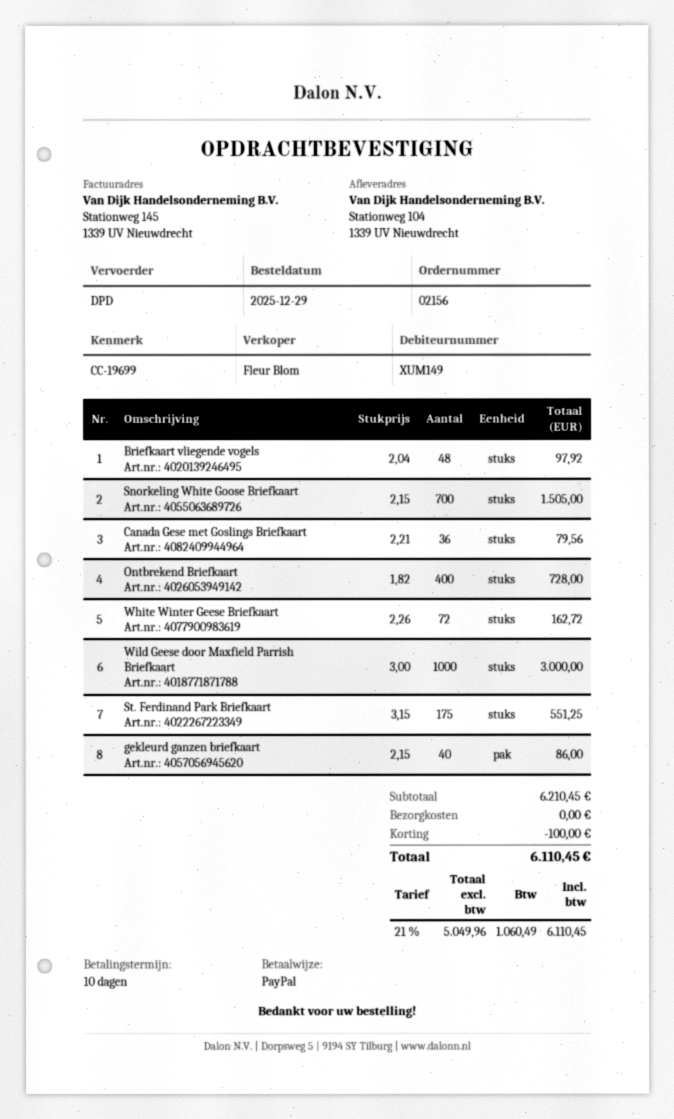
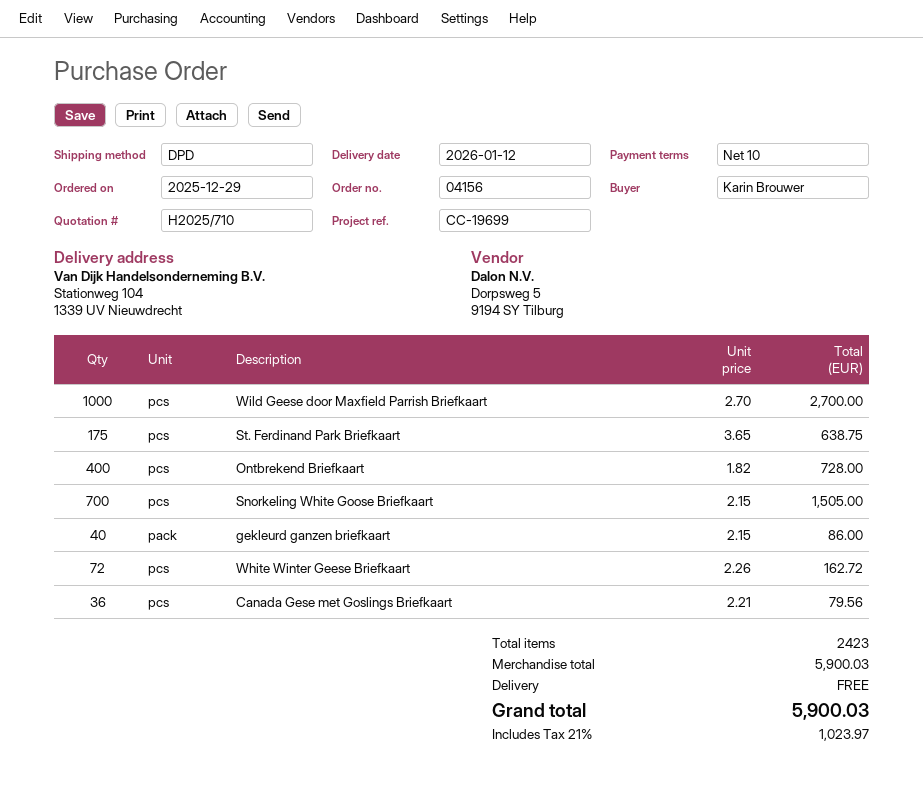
order number: 02156 -> 04156
Briefkaart vliegende vogels: 48 x 2.04 = 97.92 -> none
Wild Geese door Maxfield Parrish Briefkaart: 1000 x 3.00 = 3000.00 -> 1000 x 2.70 = 2700.00
St. Ferdinand Park Briefkaart: 175 x 3.15 = 551.25 -> 175 x 3.65 = 638.75
subtotal: 6210.45 -> 5900.03
discount: 100.00 -> none
tax: 21% = 1060.49 -> 21% = 1023.97
total: 6110.45 -> 5900.03

